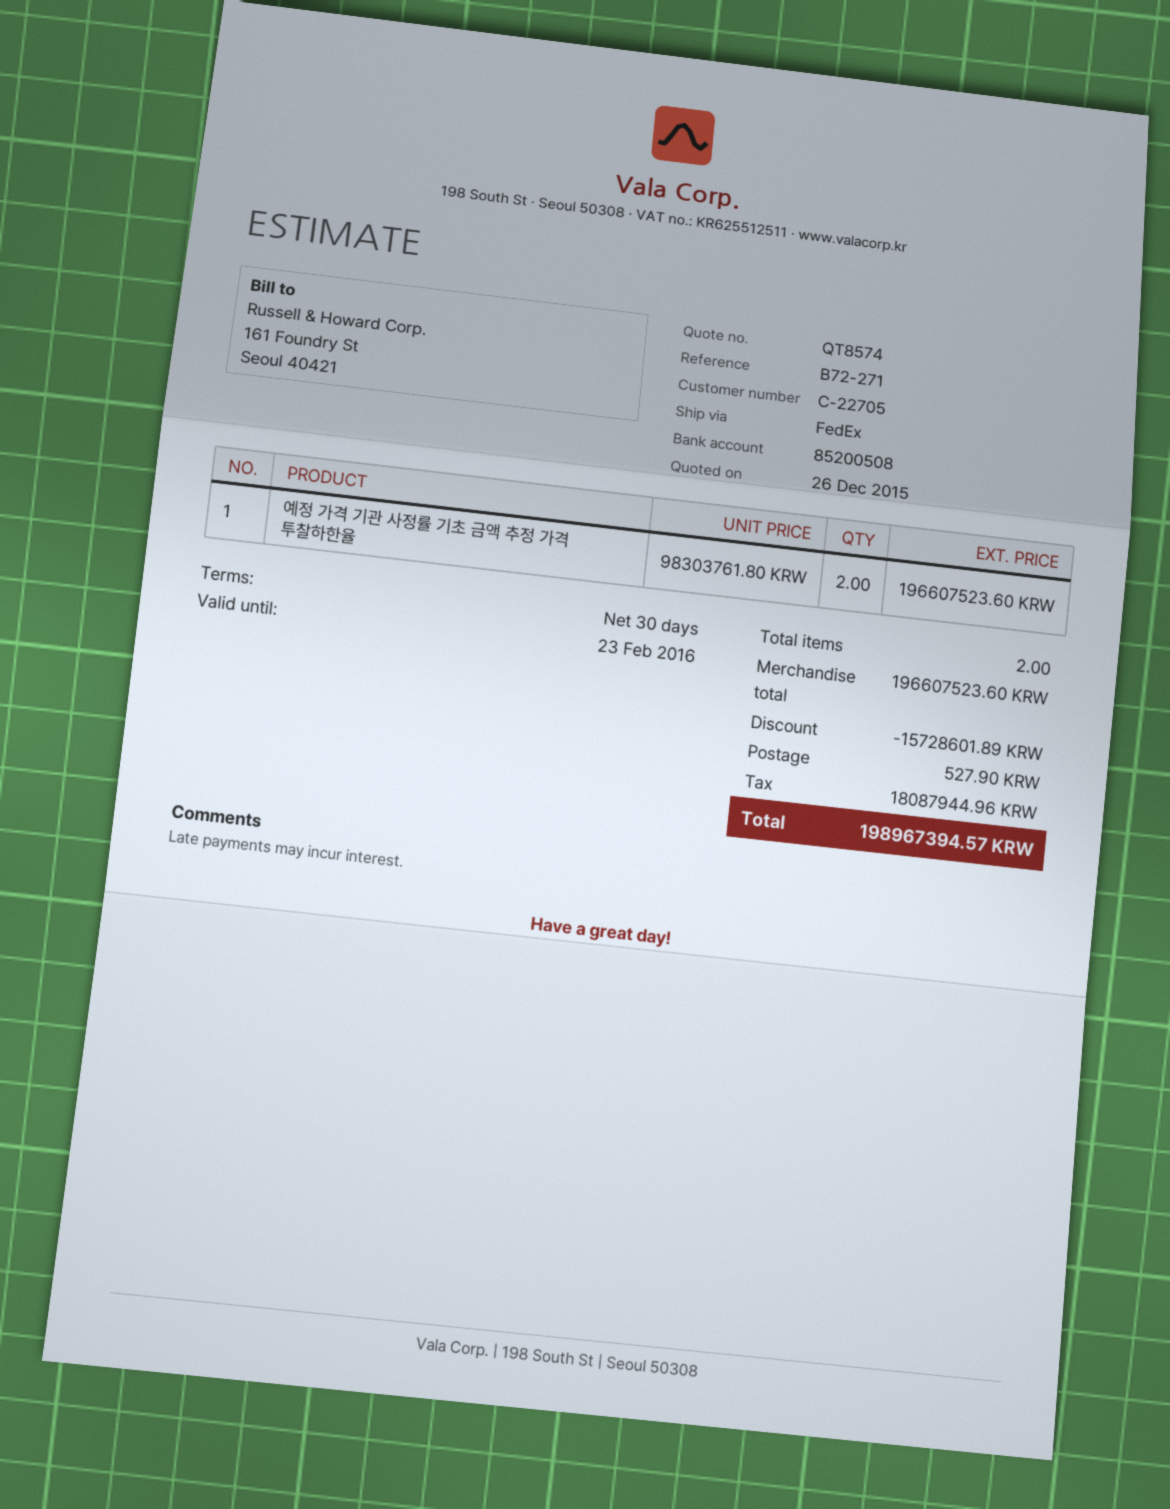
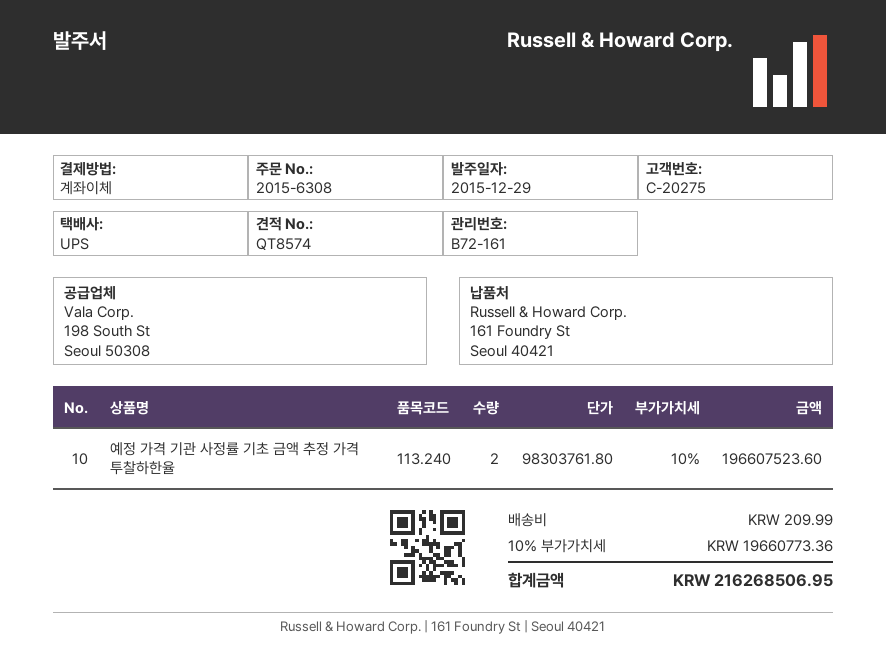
customer number: C-22705 -> C-20275
reference: B72-271 -> B72-161
shipping method: FedEx -> UPS
discount: 15728601.89 -> none
shipping: 527.90 -> 209.99
tax: 18087944.96 -> 19660773.36
total: 198967394.57 -> 216268506.95

